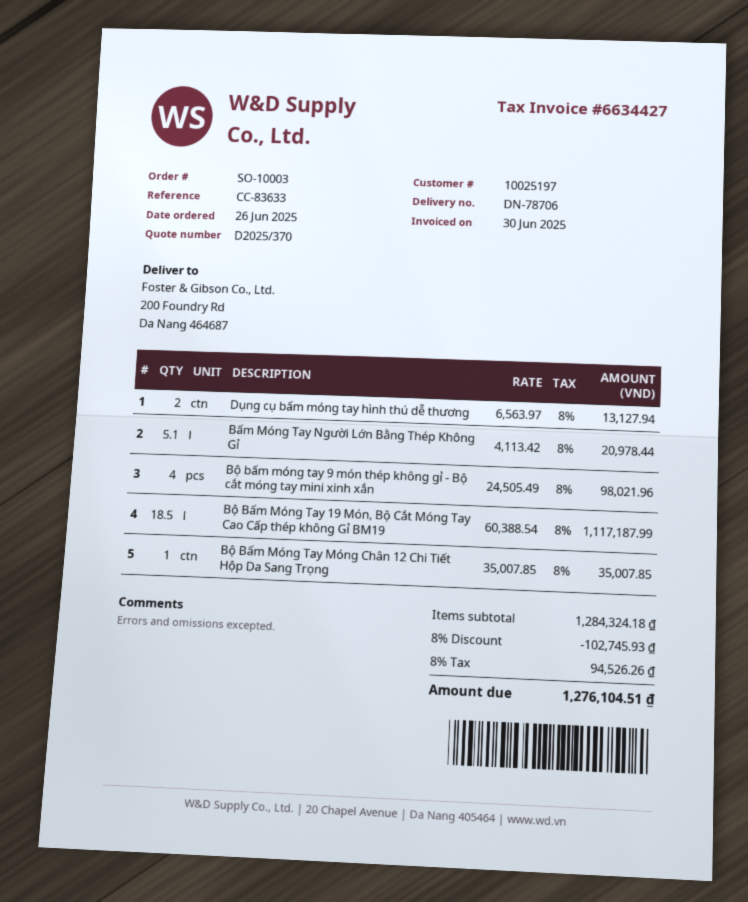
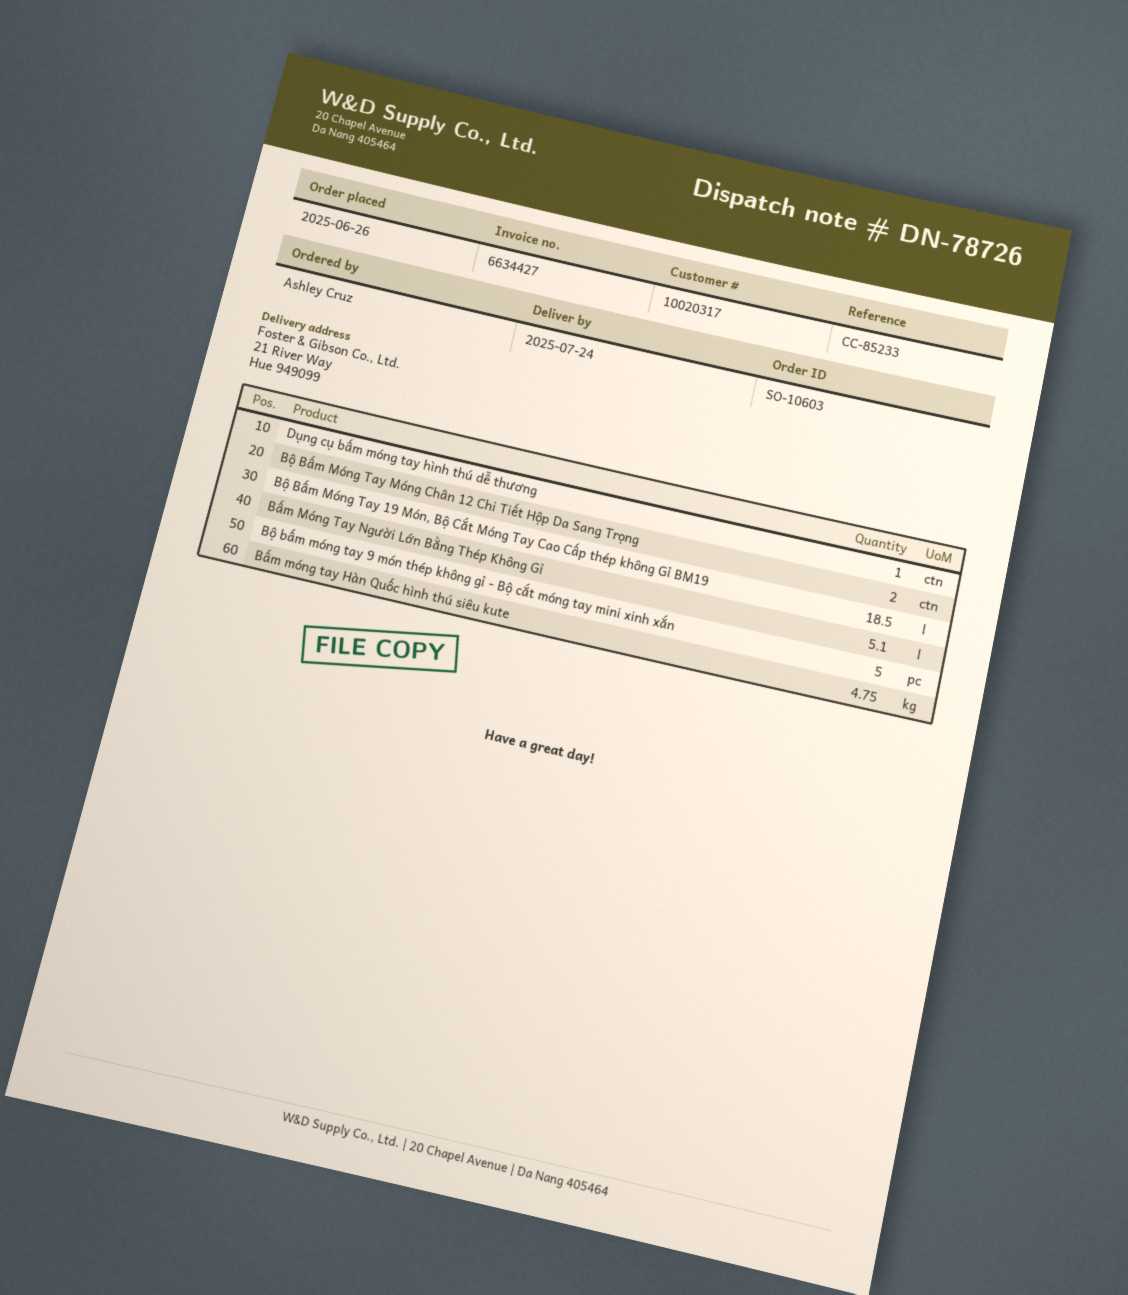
order number: SO-10003 -> SO-10603
delivery note number: DN-78706 -> DN-78726
customer number: 10025197 -> 10020317
reference: CC-83633 -> CC-85233
ship to: 200 Foundry Rd, Da Nang 464687 -> 21 River Way, Hue 949099
Dụng cụ bấm móng tay hình thú dễ thương: 2 -> 1
Bộ bấm móng tay 9 món thép không gỉ - Bộ cắt móng tay mini xinh xắn: 4 -> 5
Bộ Bấm Móng Tay Móng Chân 12 Chi Tiết Hộp Da Sang Trọng: 1 -> 2
Bấm móng tay Hàn Quốc hình thú siêu kute: none -> 4.75

